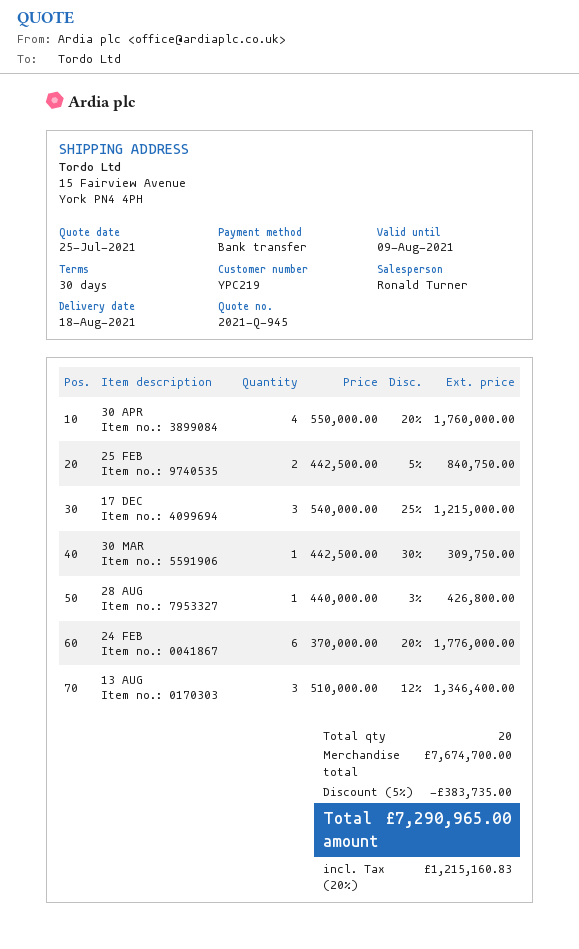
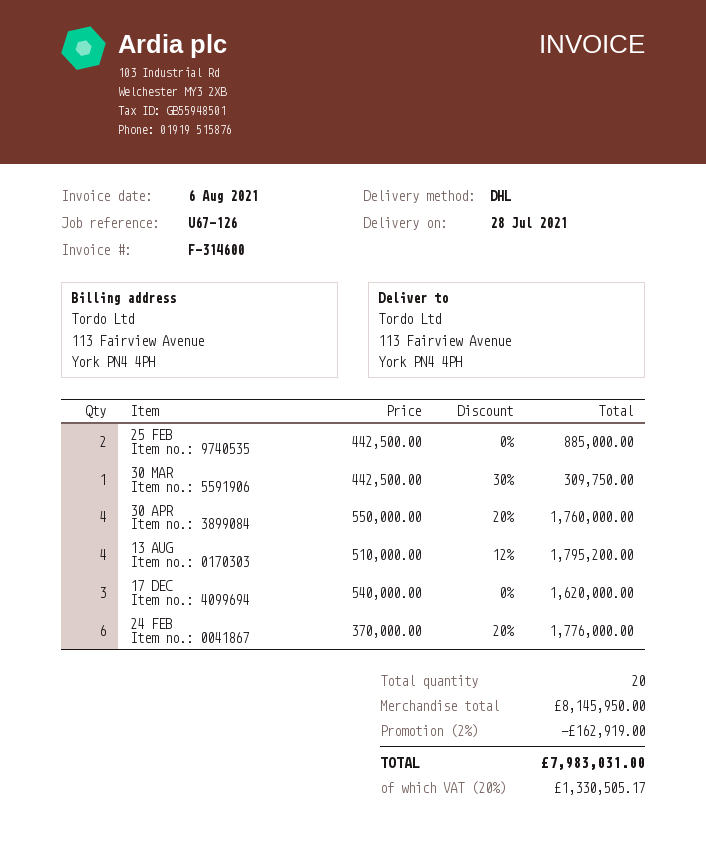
delivery date: 2021-08-18 -> 2021-07-28
ship to: 15 Fairview Avenue, York PN4 4PH -> 113 Fairview Avenue, York PN4 4PH
25 FEB: 2 x 442500.00 - 5% = 840750.00 -> 2 x 442500.00 = 885000.00
17 DEC: 3 x 540000.00 - 25% = 1215000.00 -> 3 x 540000.00 = 1620000.00
28 AUG: 1 x 440000.00 - 3% = 426800.00 -> none
13 AUG: 3 x 510000.00 - 12% = 1346400.00 -> 4 x 510000.00 - 12% = 1795200.00
subtotal: 7674700.00 -> 8145950.00
discount: 5% = 383735.00 -> 2% = 162919.00
tax: 20% = 1215160.83 -> 20% = 1330505.17
total: 7290965.00 -> 7983031.00

